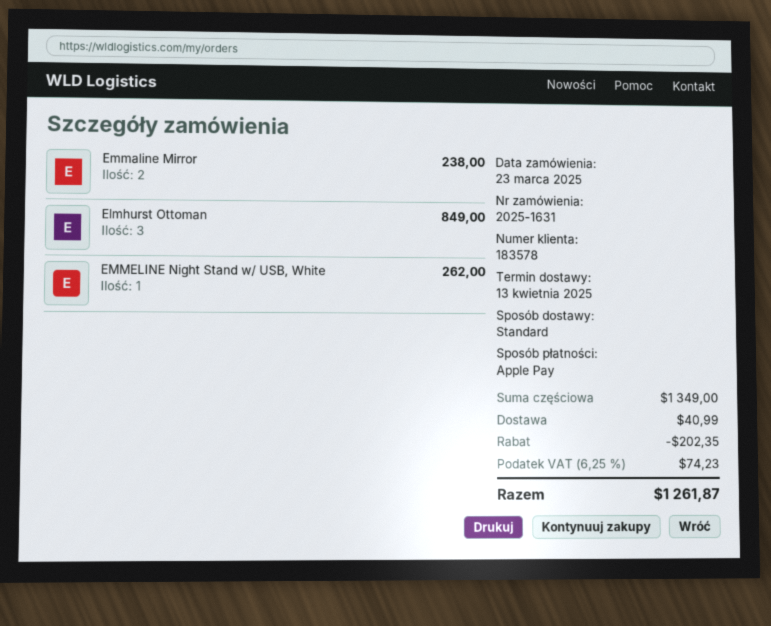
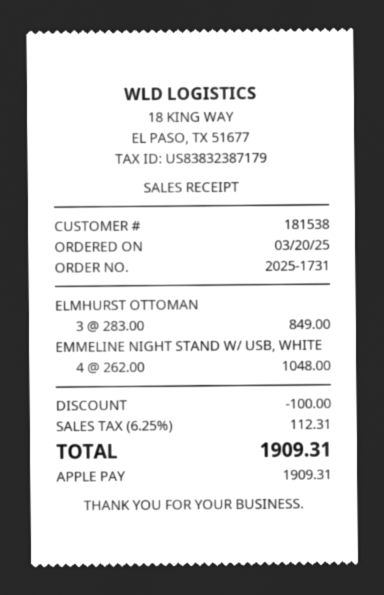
order number: 2025-1631 -> 2025-1731
order date: 2025-03-23 -> 2025-03-20
customer number: 183578 -> 181538
Emmaline Mirror: 2 for 238.00 -> none
EMMELINE Night Stand w/ USB, White: 1 for 262.00 -> 4 for 1048.00
discount: 202.35 -> 100.00
shipping: 40.99 -> none
tax: 6.25% = 74.23 -> 6.25% = 112.31
total: 1261.87 -> 1909.31

